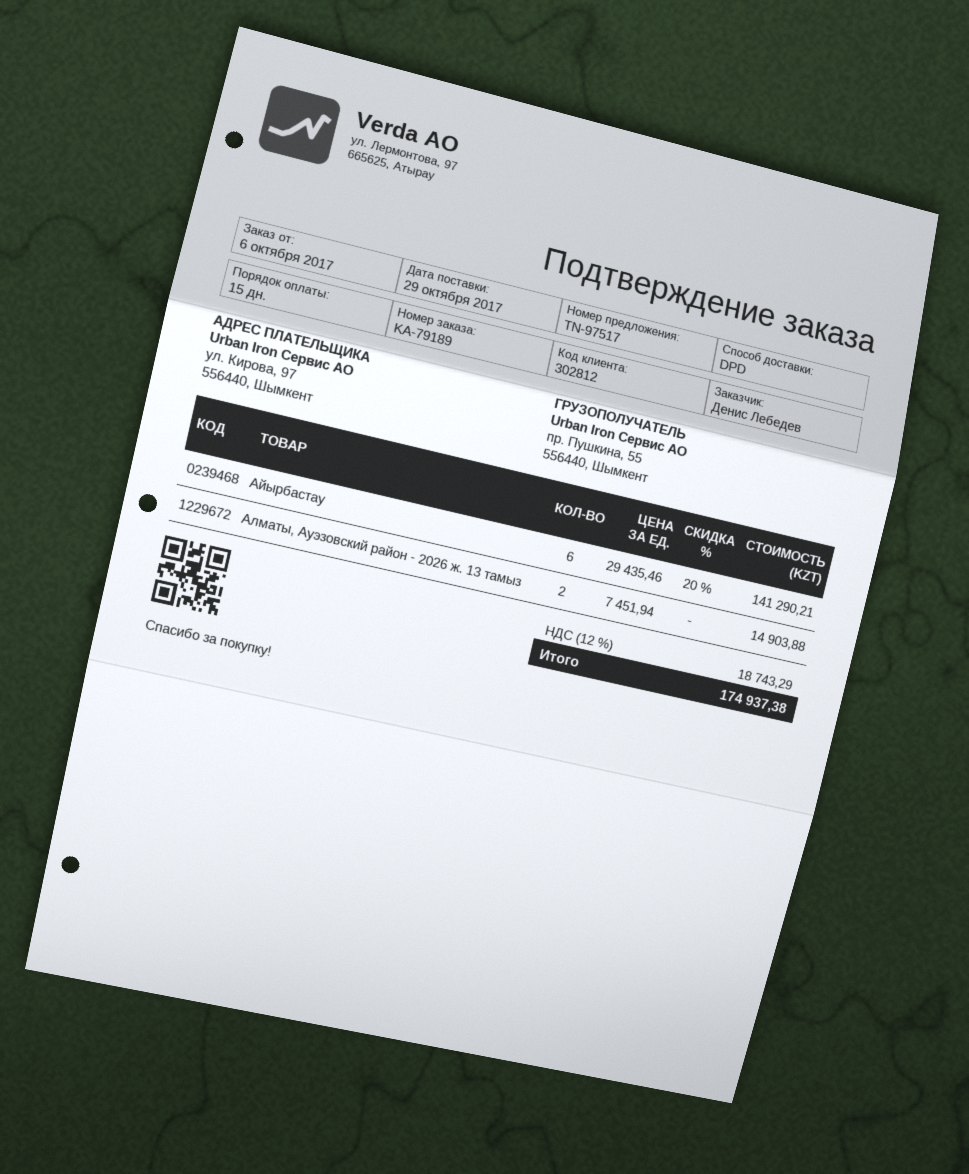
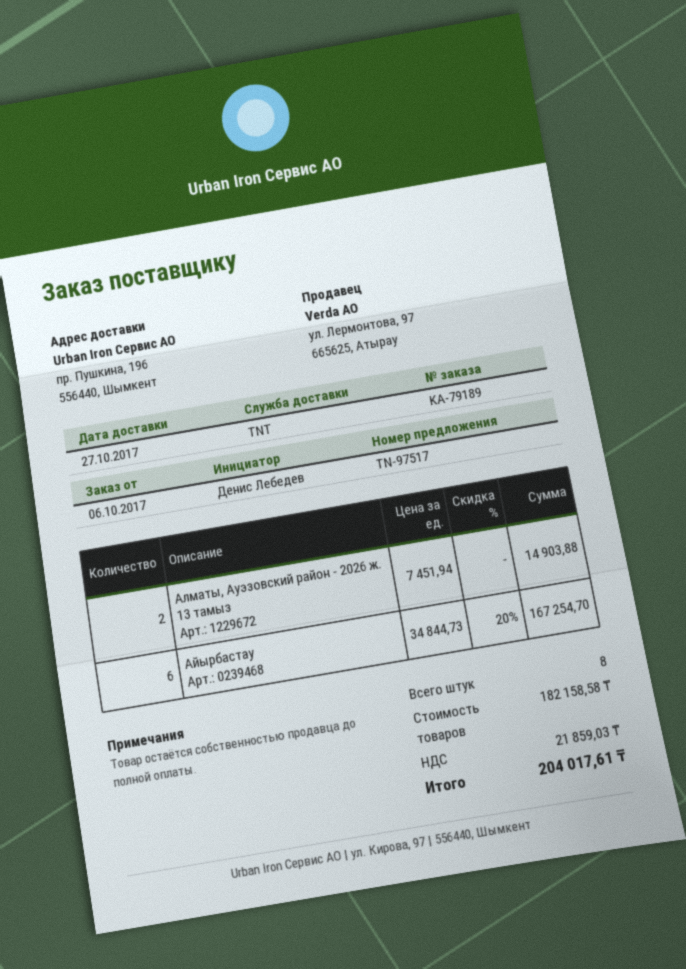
delivery date: 2017-10-29 -> 2017-10-27
shipping method: DPD -> TNT
ship to: пр. Пушкина, 55, 556440, Шымкент -> пр. Пушкина, 196, 556440, Шымкент
Айырбастау: 6 x 29435.46 - 20% = 141290.21 -> 6 x 34844.73 - 20% = 167254.70
tax: 18743.29 -> 21859.03
total: 174937.38 -> 204017.61

